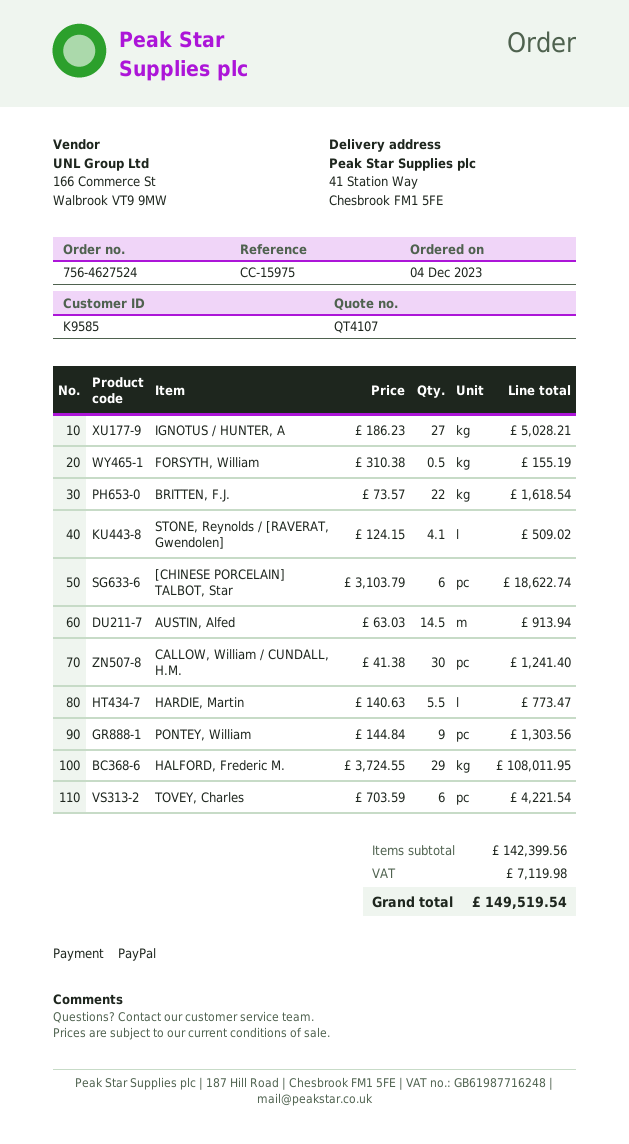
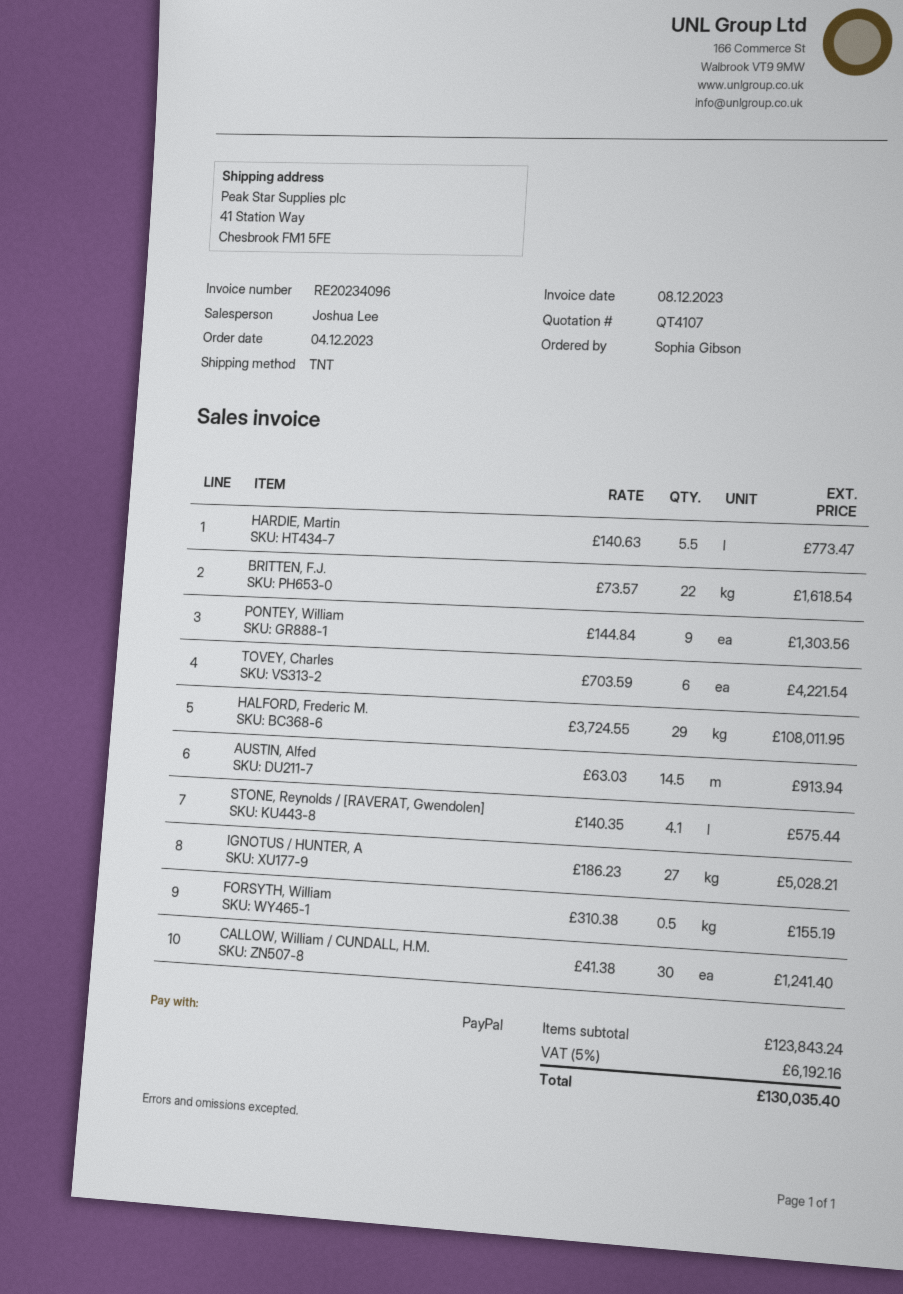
STONE, Reynolds / [RAVERAT, Gwendolen]: 4.1 x 124.15 = 509.02 -> 4.1 x 140.35 = 575.44
[CHINESE PORCELAIN] TALBOT, Star: 6 x 3103.79 = 18622.74 -> none
subtotal: 142399.56 -> 123843.24
tax: 7119.98 -> 6192.16
total: 149519.54 -> 130035.40

